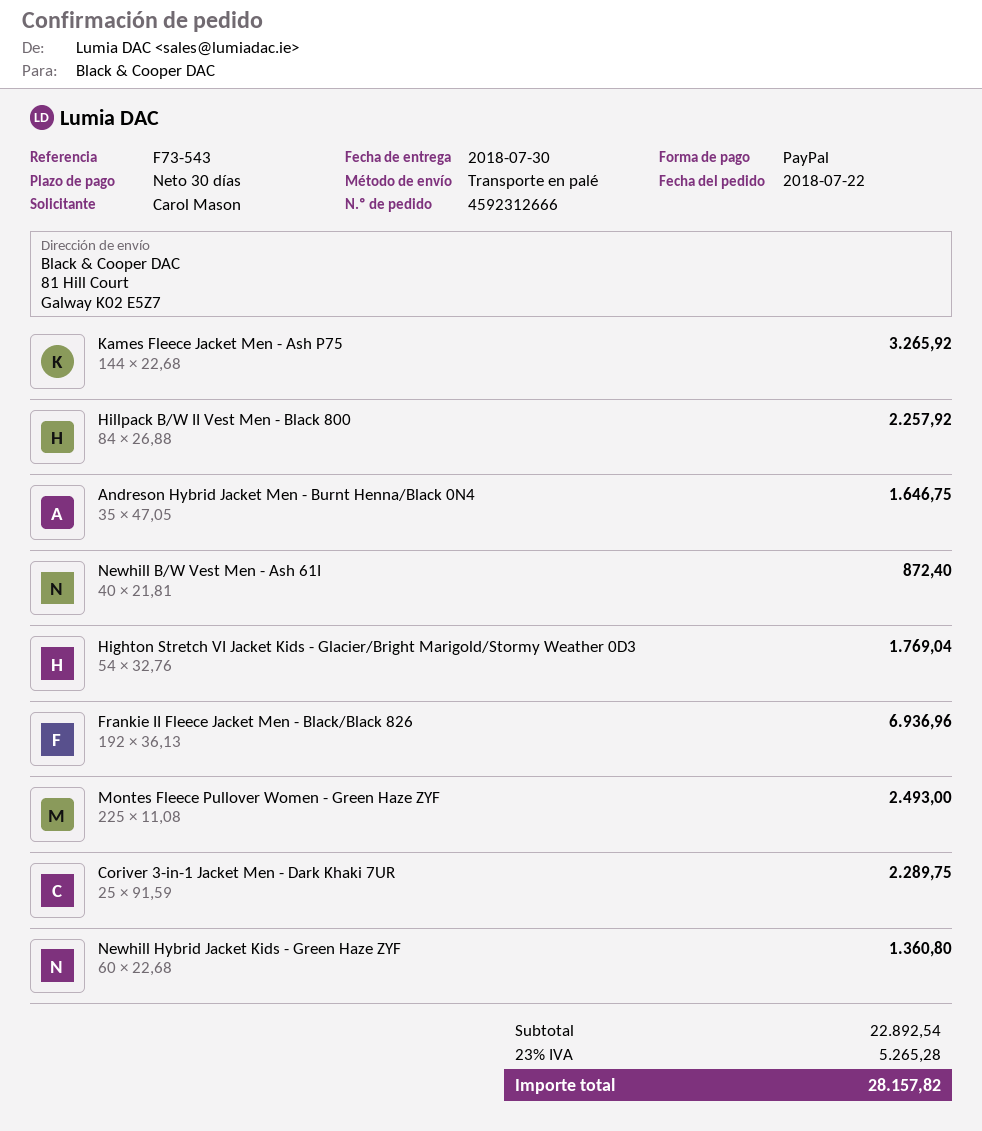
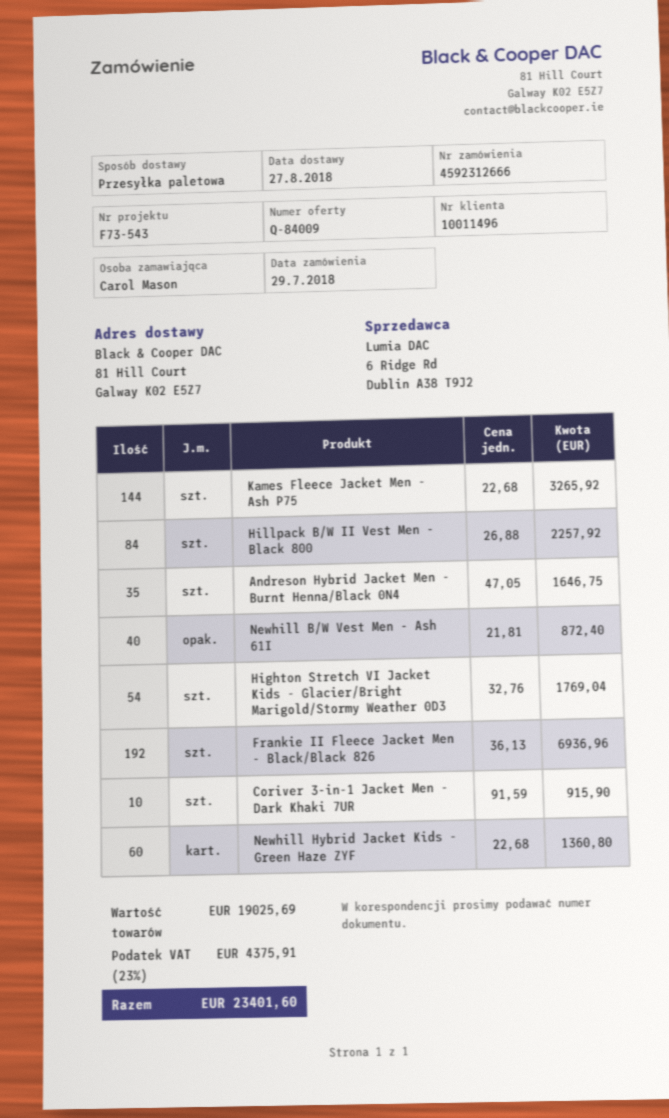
order date: 2018-07-22 -> 2018-07-29
delivery date: 2018-07-30 -> 2018-08-27
Montes Fleece Pullover Women - Green Haze ZYF: 225 x 11.08 = 2493.00 -> none
Coriver 3-in-1 Jacket Men - Dark Khaki 7UR: 25 x 91.59 = 2289.75 -> 10 x 91.59 = 915.90
subtotal: 22892.54 -> 19025.69
tax: 23% = 5265.28 -> 23% = 4375.91
total: 28157.82 -> 23401.60

